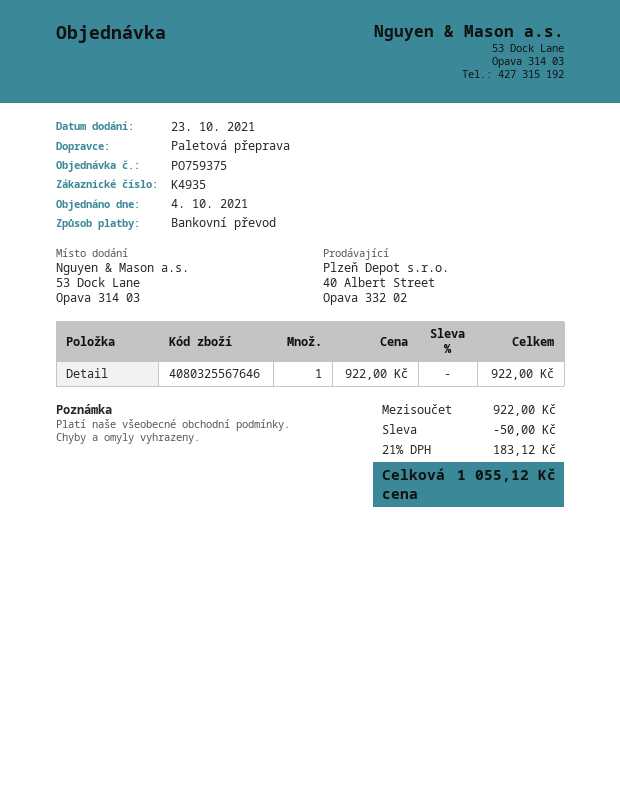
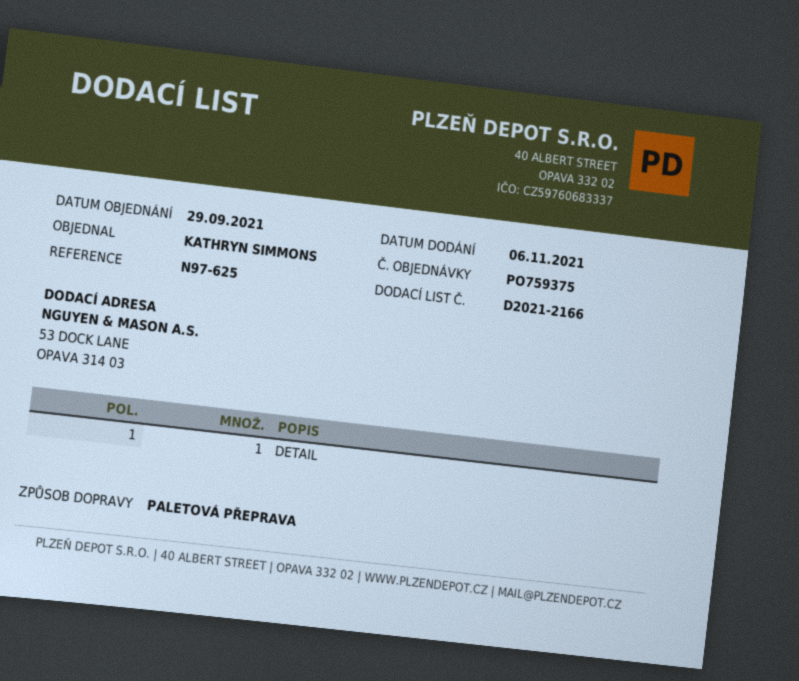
order date: 2021-10-04 -> 2021-09-29
delivery date: 2021-10-23 -> 2021-11-06

